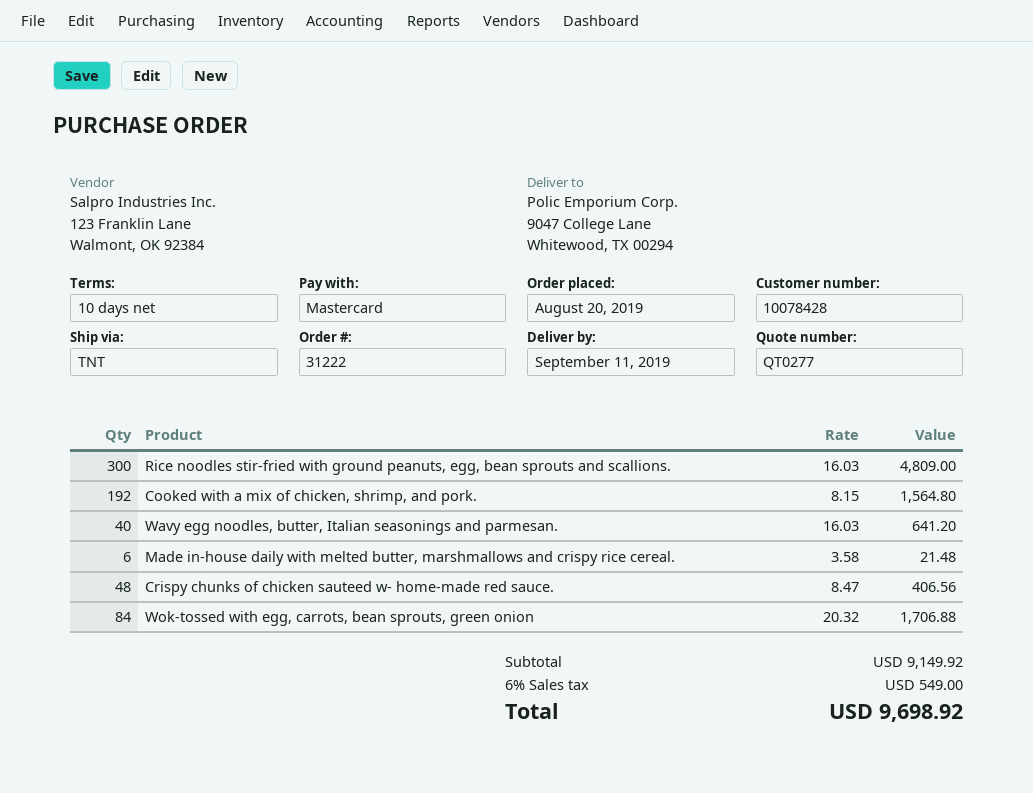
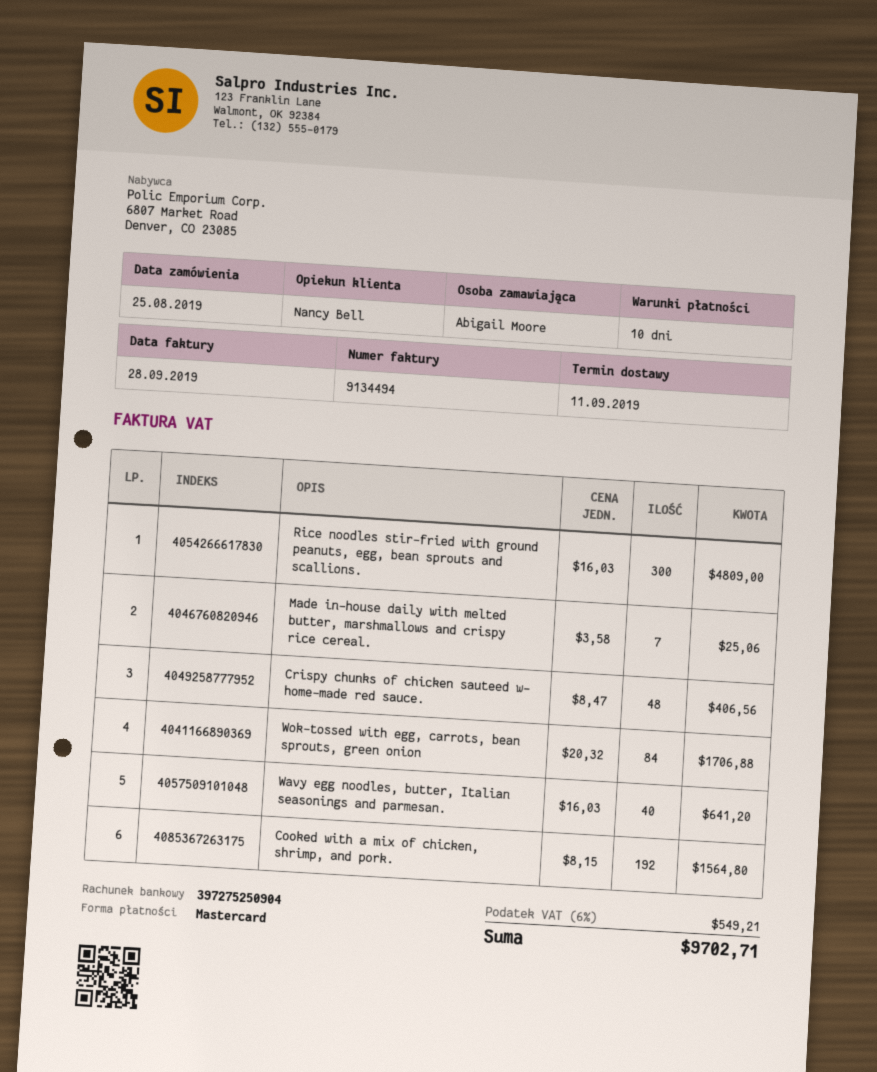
order date: 2019-08-20 -> 2019-08-25
Made in-house daily with melted butter, marshmallows and crispy rice cereal.: 6 x 3.58 = 21.48 -> 7 x 3.58 = 25.06
tax: 6% = 549.00 -> 6% = 549.21
total: 9698.92 -> 9702.71

